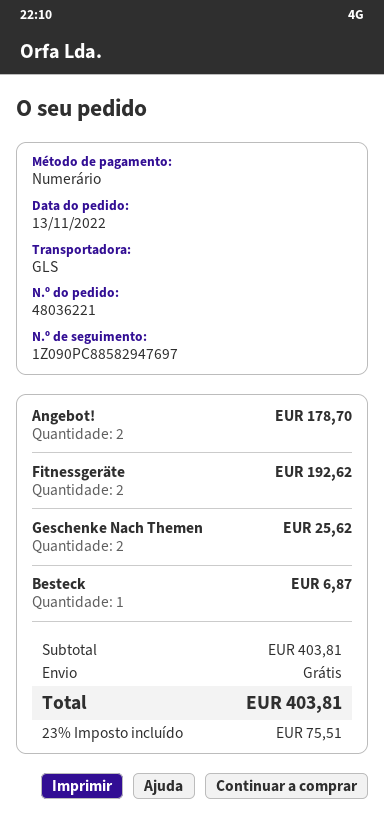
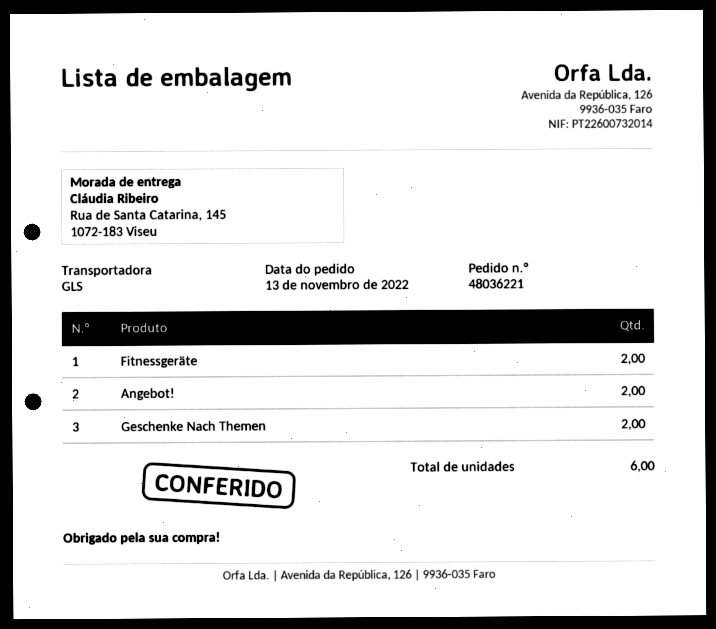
Besteck: 1 -> none

